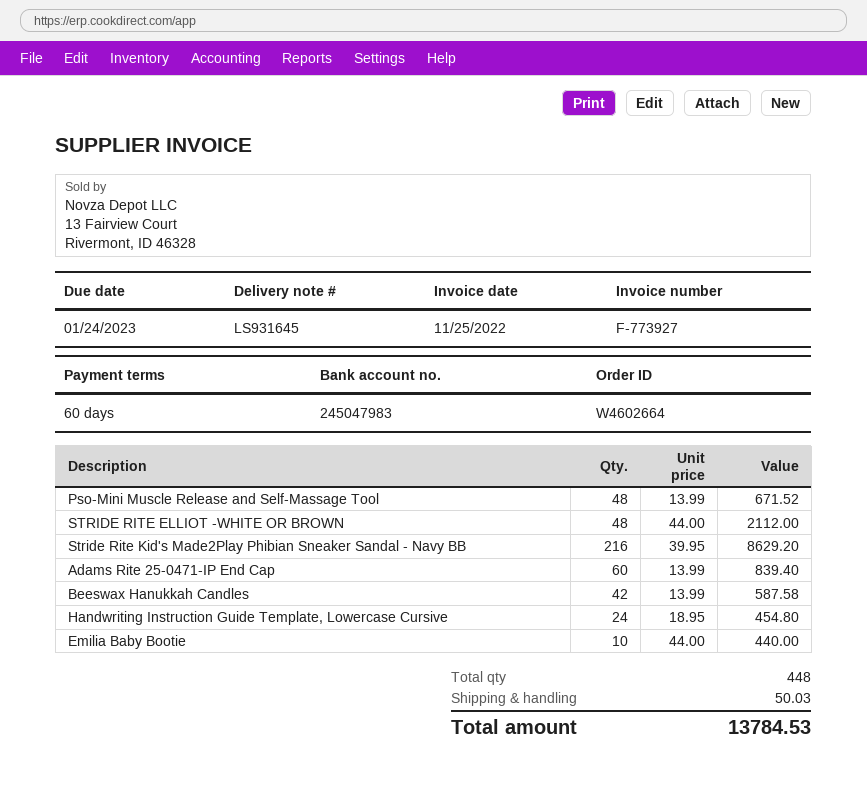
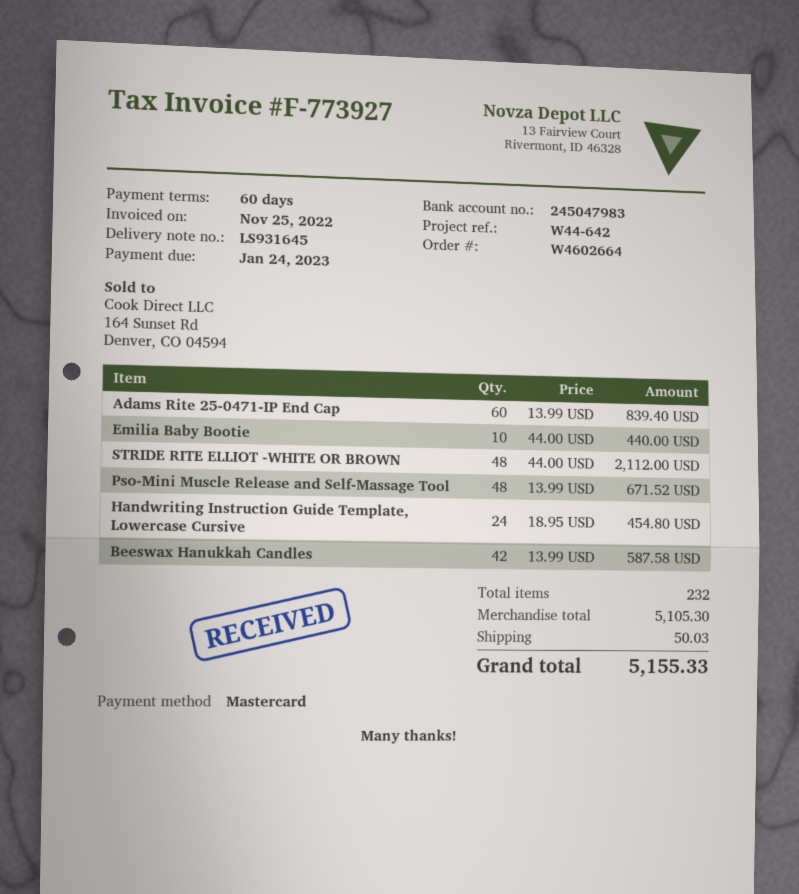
Stride Rite Kid's Made2Play Phibian Sneaker Sandal - Navy BB: 216 x 39.95 = 8629.20 -> none
total quantity: 448 -> 232
total: 13784.53 -> 5155.33

